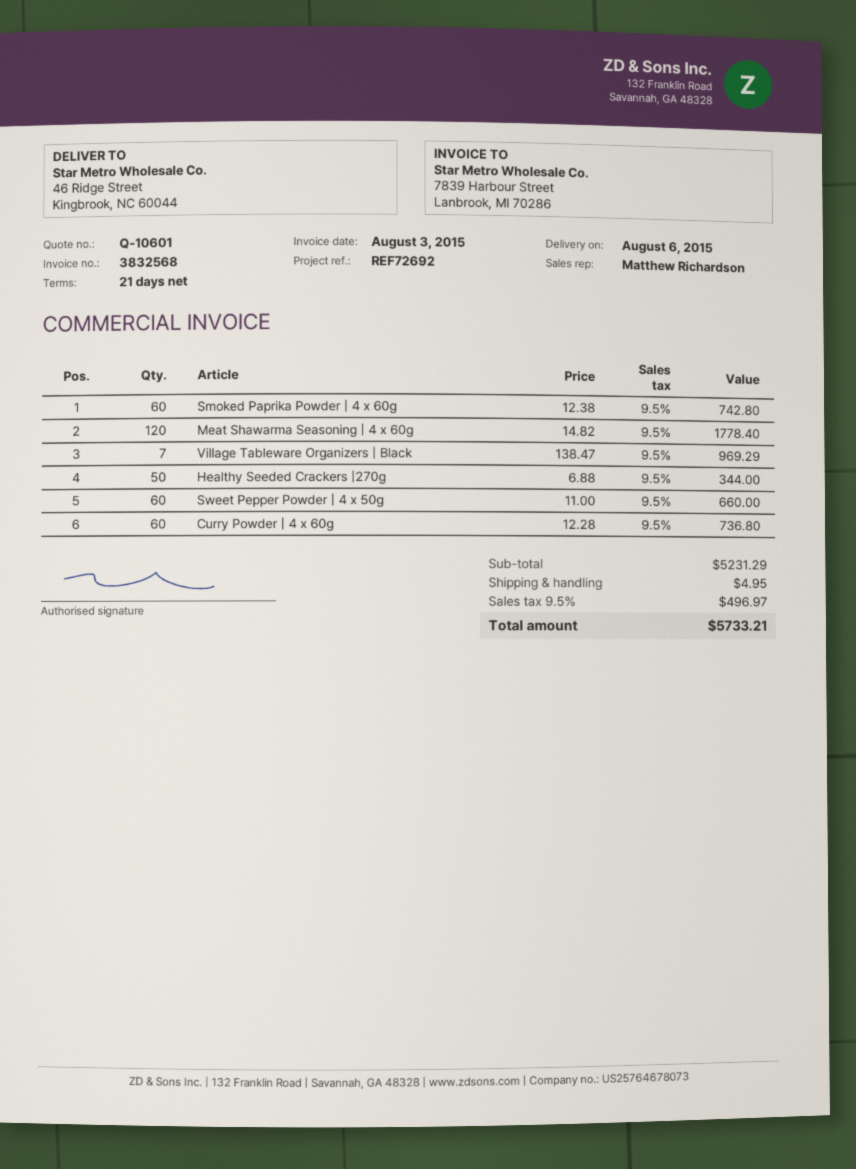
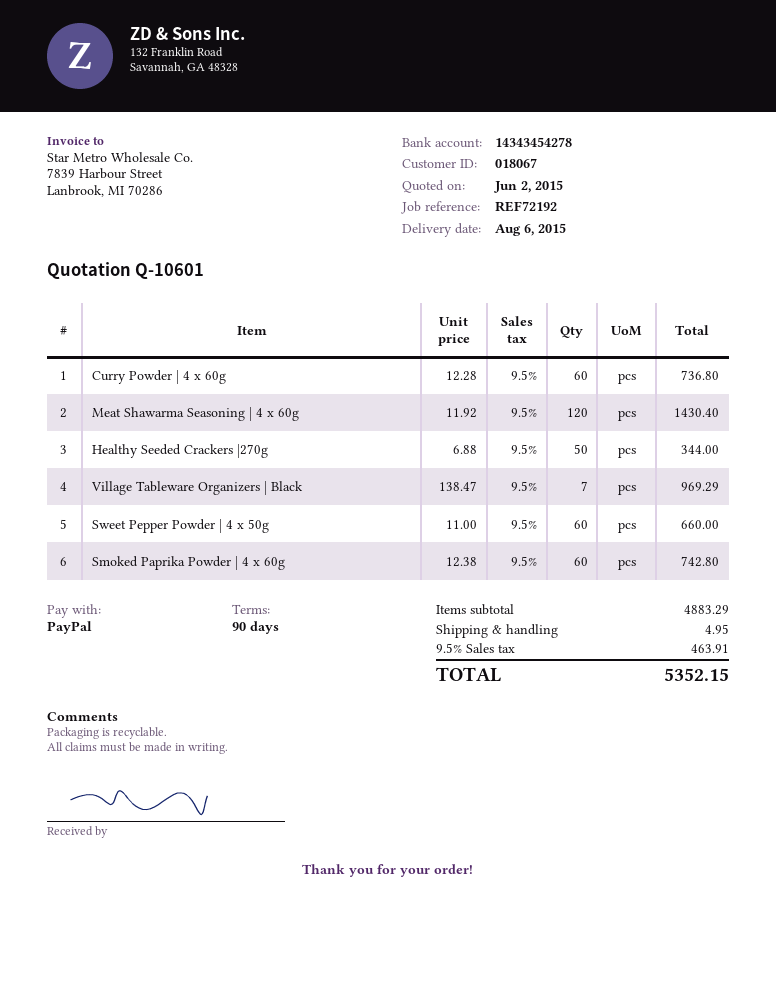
payment terms: 21 days -> 90 days
reference: REF72692 -> REF72192
Meat Shawarma Seasoning | 4 x 60g: 120 x 14.82 = 1778.40 -> 120 x 11.92 = 1430.40
subtotal: 5231.29 -> 4883.29
tax: 9.5% = 496.97 -> 9.5% = 463.91
total: 5733.21 -> 5352.15

